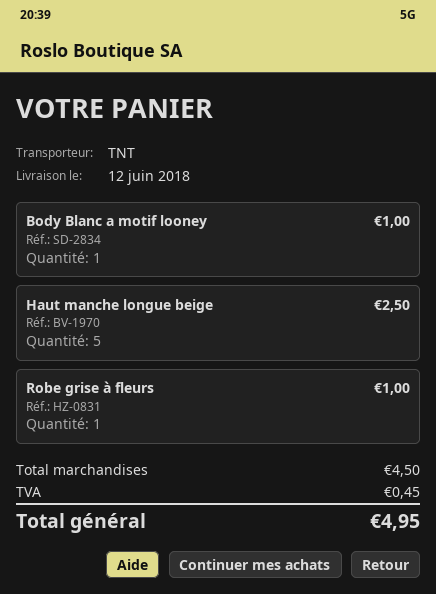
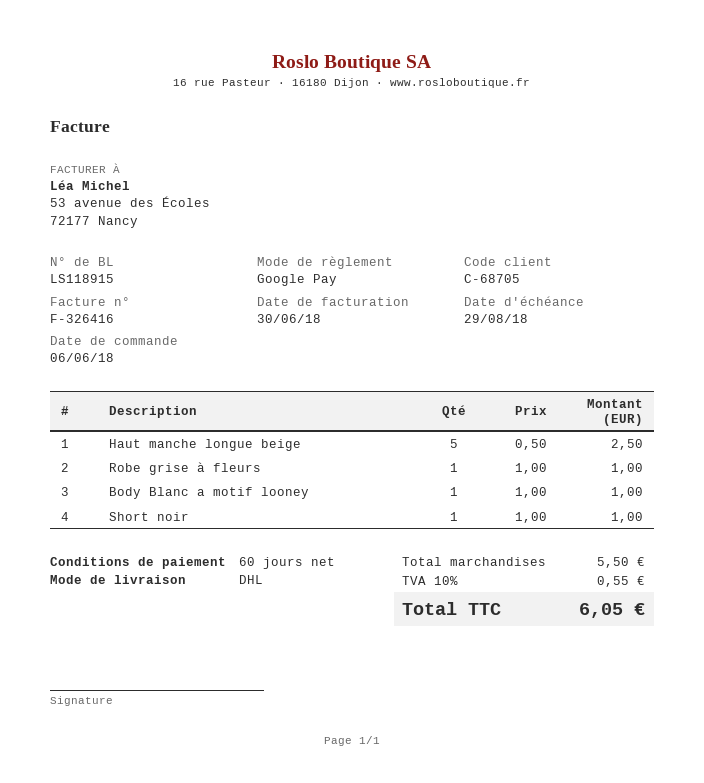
shipping method: TNT -> DHL
Short noir: none -> 1 for 1.00
subtotal: 4.50 -> 5.50
tax: 0.45 -> 0.55
total: 4.95 -> 6.05

